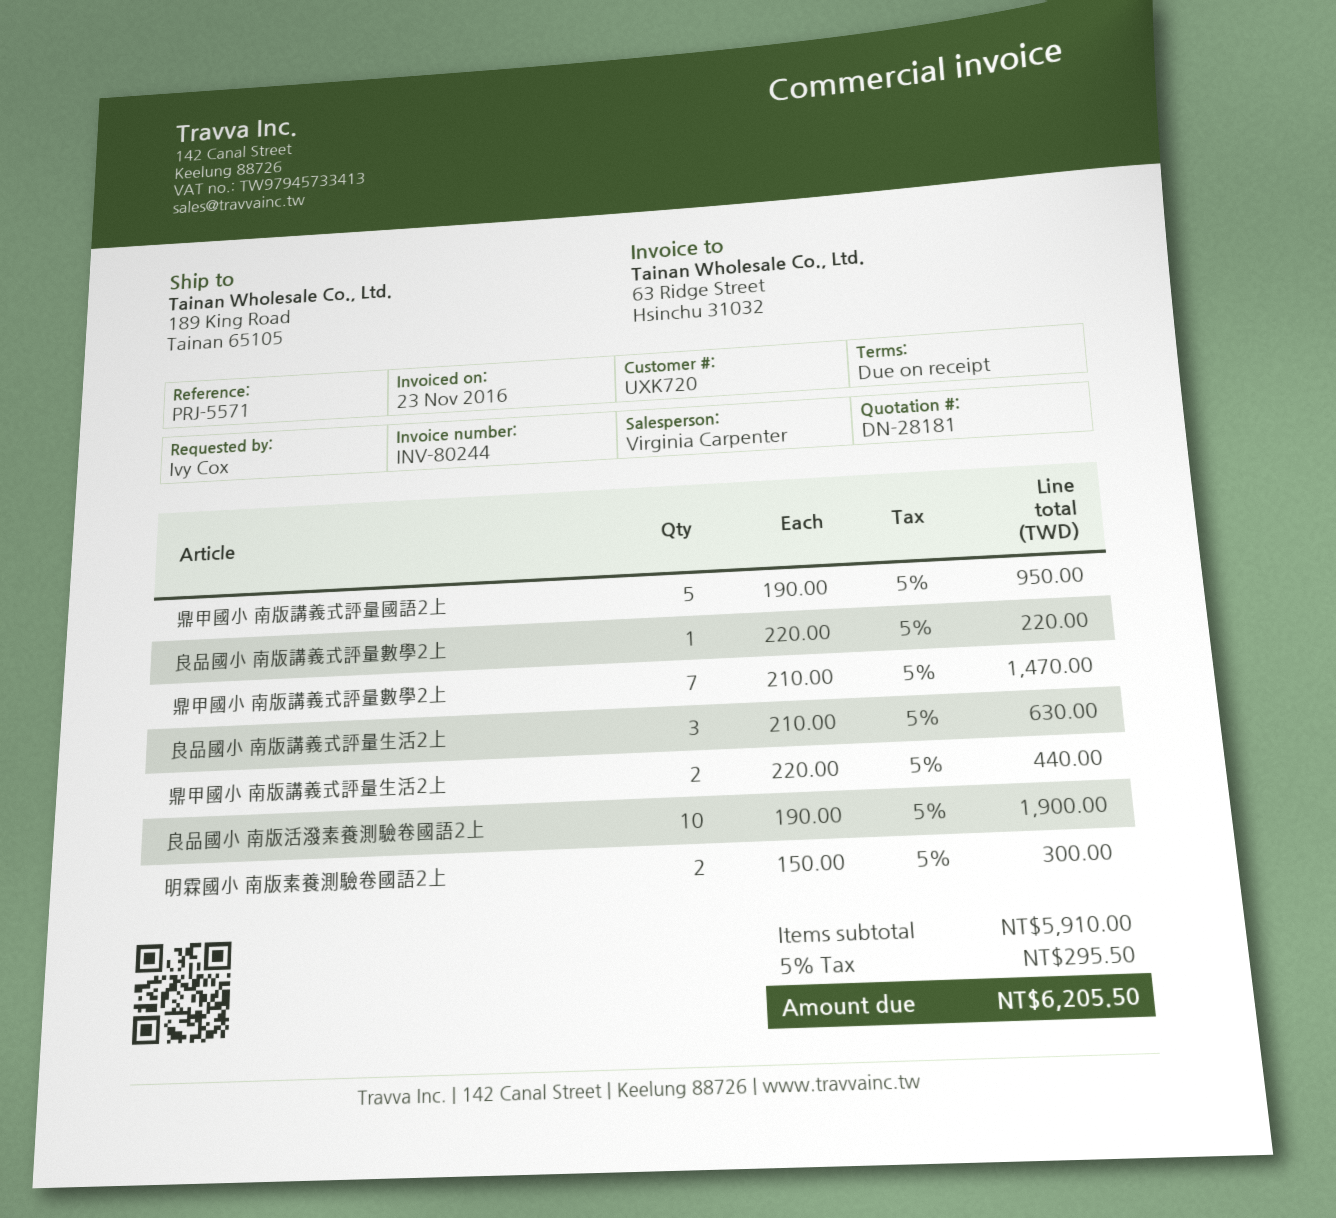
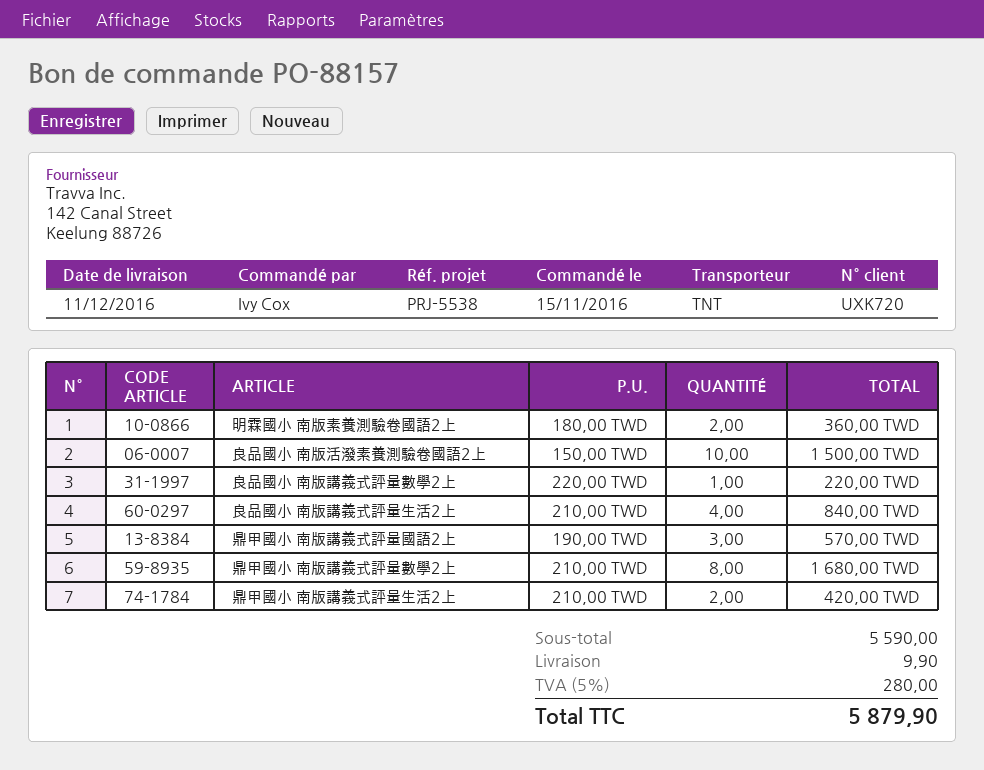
reference: PRJ-5571 -> PRJ-5538
鼎甲國小 南版講義式評量國語2上: 5 x 190.00 = 950.00 -> 3 x 190.00 = 570.00
鼎甲國小 南版講義式評量數學2上: 7 x 210.00 = 1470.00 -> 8 x 210.00 = 1680.00
良品國小 南版講義式評量生活2上: 3 x 210.00 = 630.00 -> 4 x 210.00 = 840.00
鼎甲國小 南版講義式評量生活2上: 2 x 220.00 = 440.00 -> 2 x 210.00 = 420.00
良品國小 南版活潑素養測驗卷國語2上: 10 x 190.00 = 1900.00 -> 10 x 150.00 = 1500.00
明霖國小 南版素養測驗卷國語2上: 2 x 150.00 = 300.00 -> 2 x 180.00 = 360.00
subtotal: 5910.00 -> 5590.00
shipping: none -> 9.90
tax: 5% = 295.50 -> 5% = 280.00
total: 6205.50 -> 5879.90

